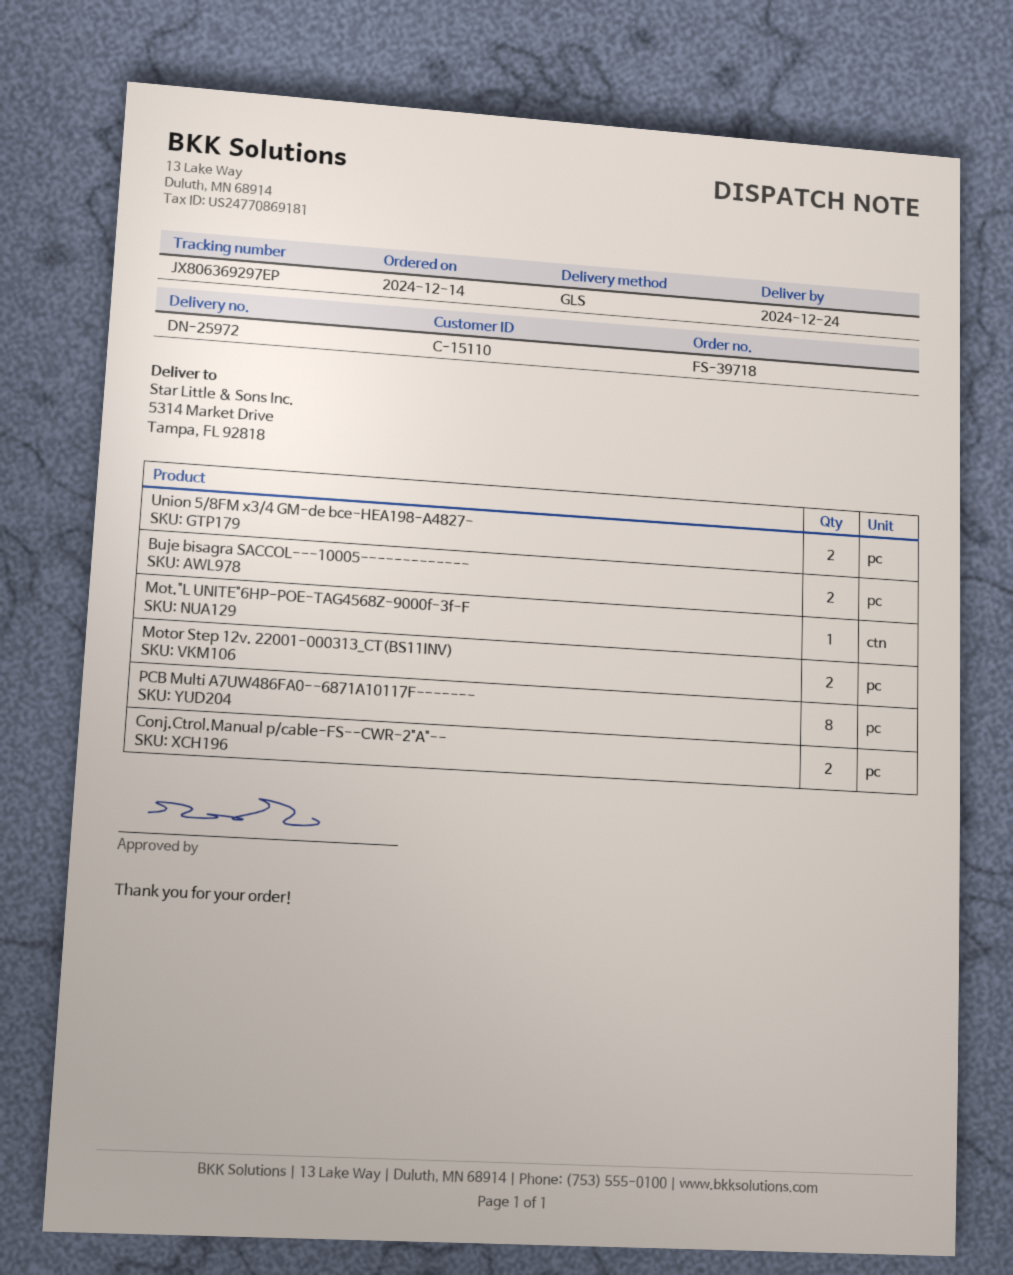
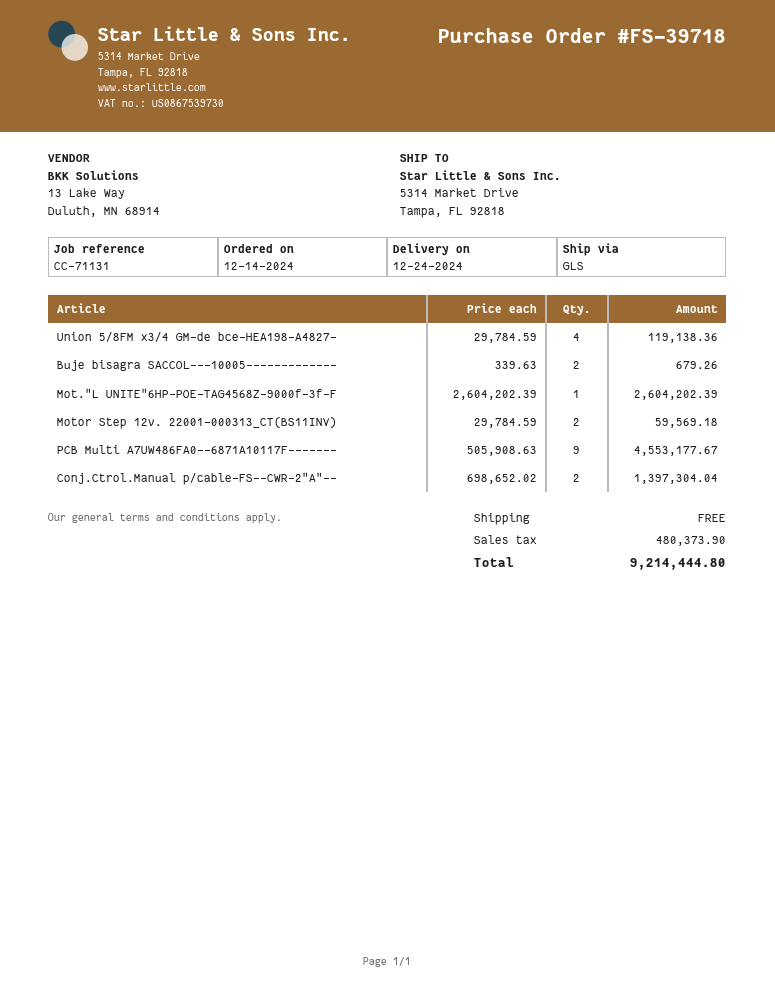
Union 5/8FM x3/4 GM-de bce-HEA198-A4827-: 2 -> 4
PCB Multi A7UW486FA0--6871A10117F-------: 8 -> 9

